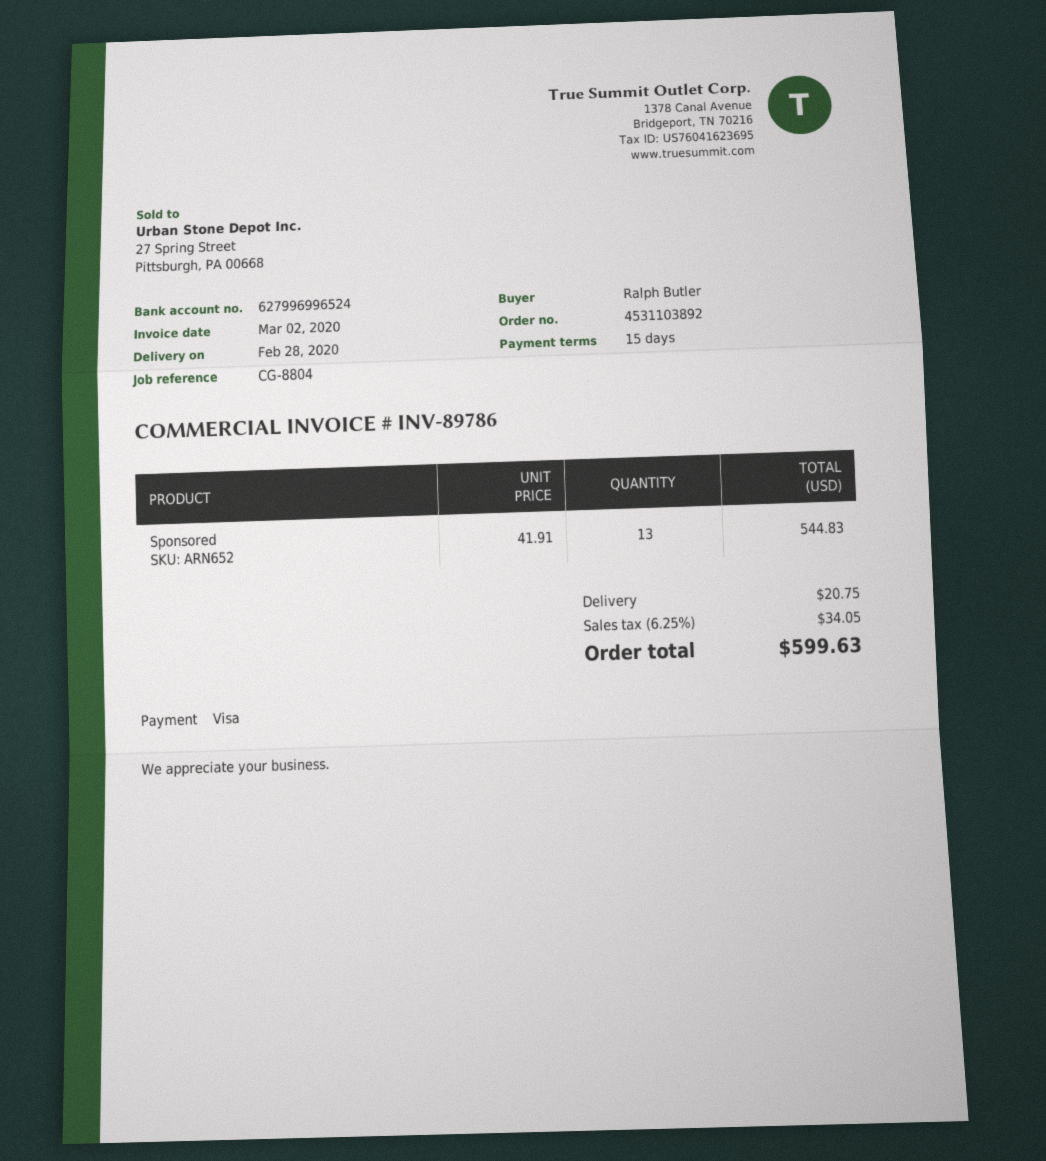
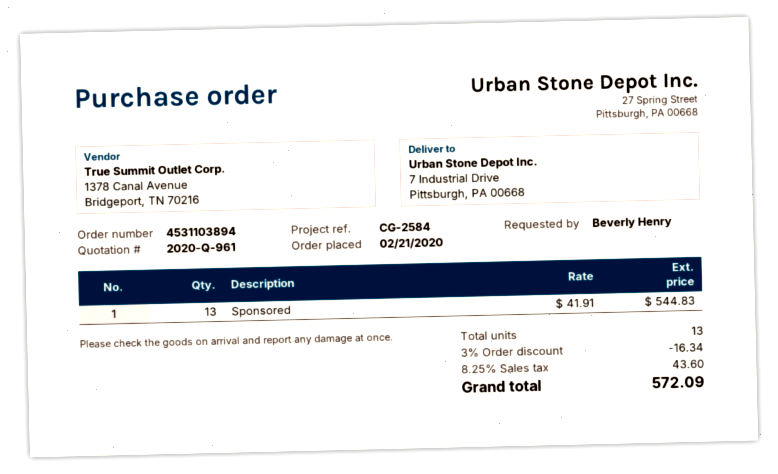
order number: 4531103892 -> 4531103894
reference: CG-8804 -> CG-2584
ordered by: Ralph Butler -> Beverly Henry
discount: none -> 3% = 16.34
shipping: 20.75 -> none
tax: 6.25% = 34.05 -> 8.25% = 43.60
total: 599.63 -> 572.09

